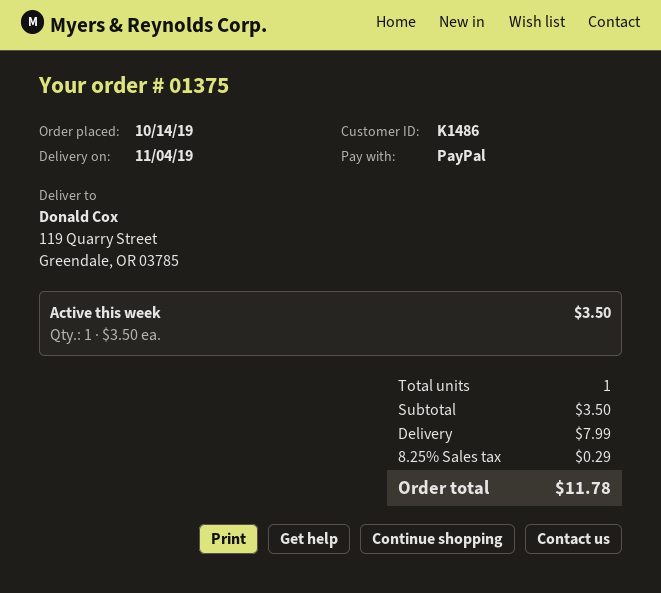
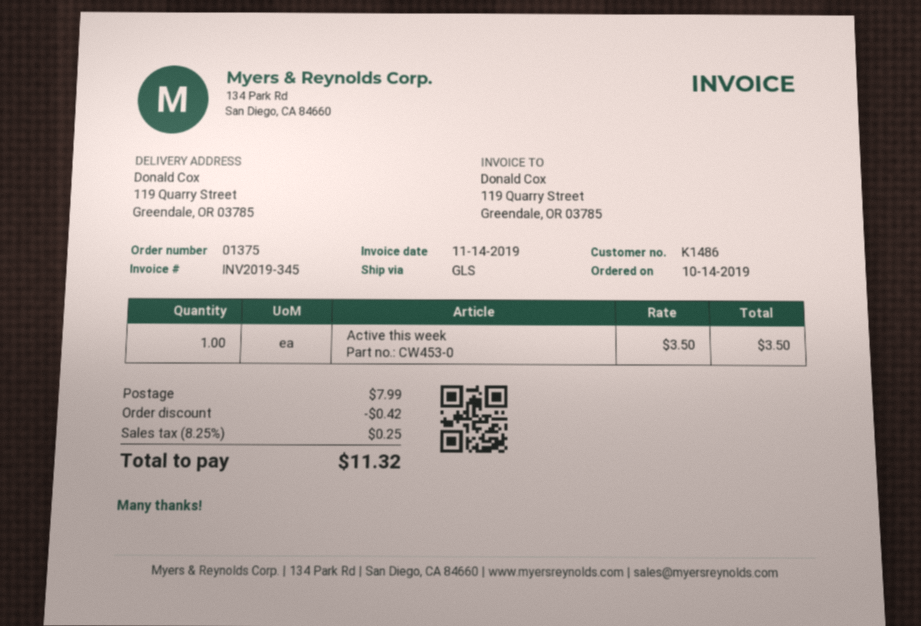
discount: none -> 0.42
tax: 8.25% = 0.29 -> 8.25% = 0.25
total: 11.78 -> 11.32

